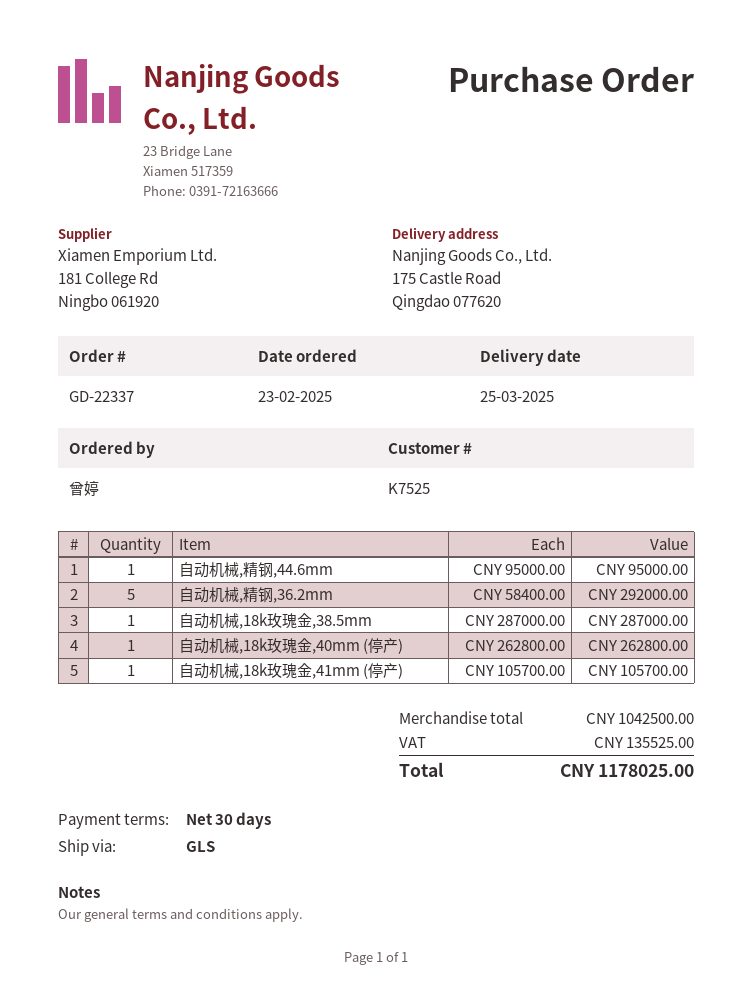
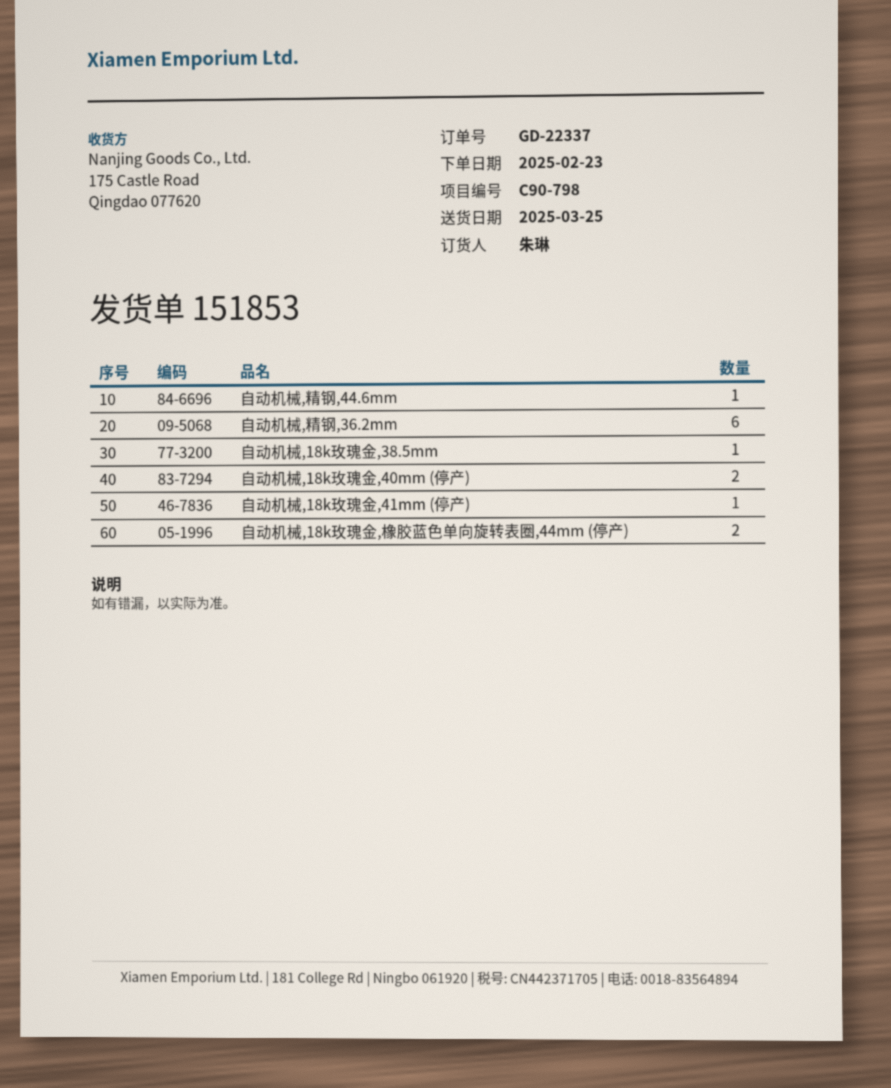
ordered by: 曾婷 -> 朱琳
自动机械,精钢,36.2mm: 5 -> 6
自动机械,18k玫瑰金,40mm (停产): 1 -> 2
自动机械,18k玫瑰金,橡胶蓝色单向旋转表圈,44mm (停产): none -> 2

